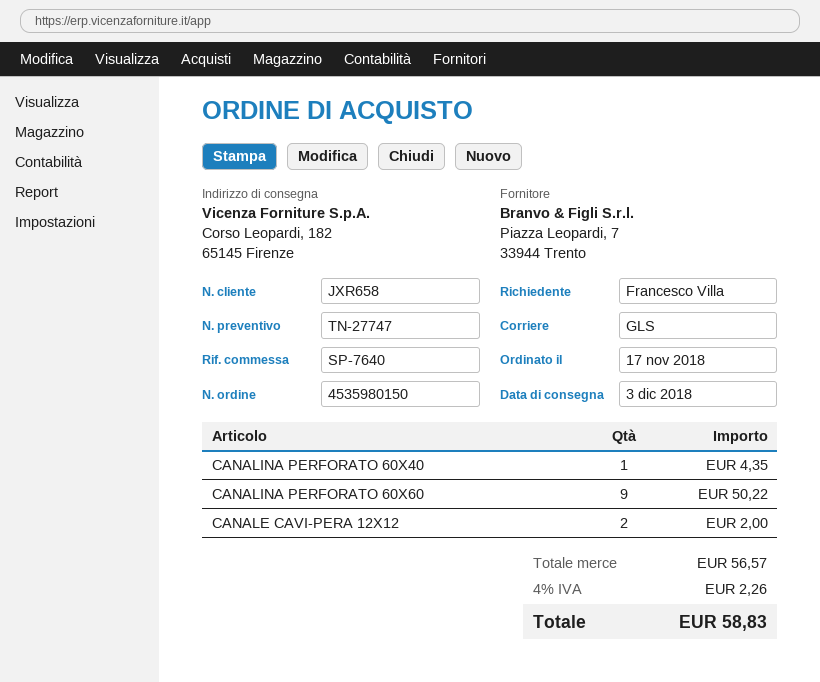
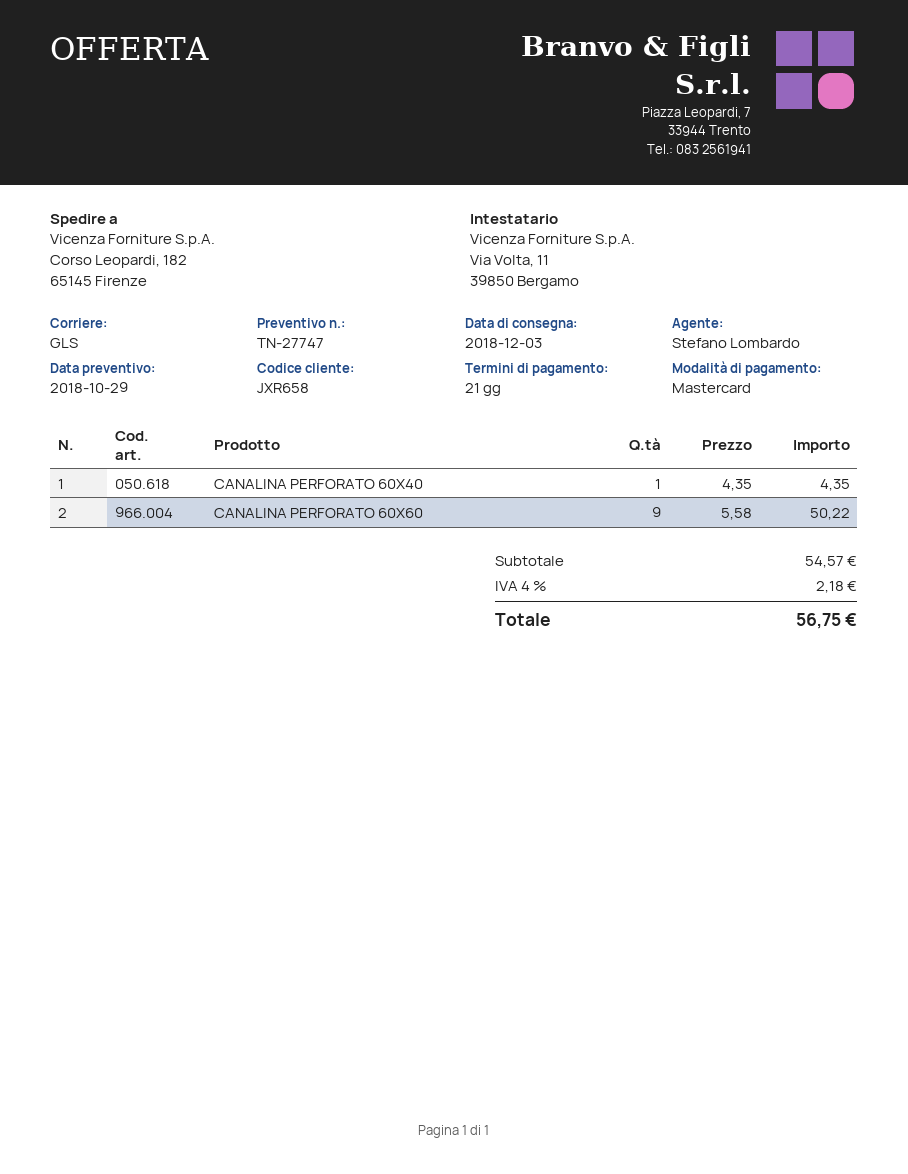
CANALE CAVI-PERA 12X12: 2 for 2.00 -> none
subtotal: 56.57 -> 54.57
tax: 4% = 2.26 -> 4% = 2.18
total: 58.83 -> 56.75

